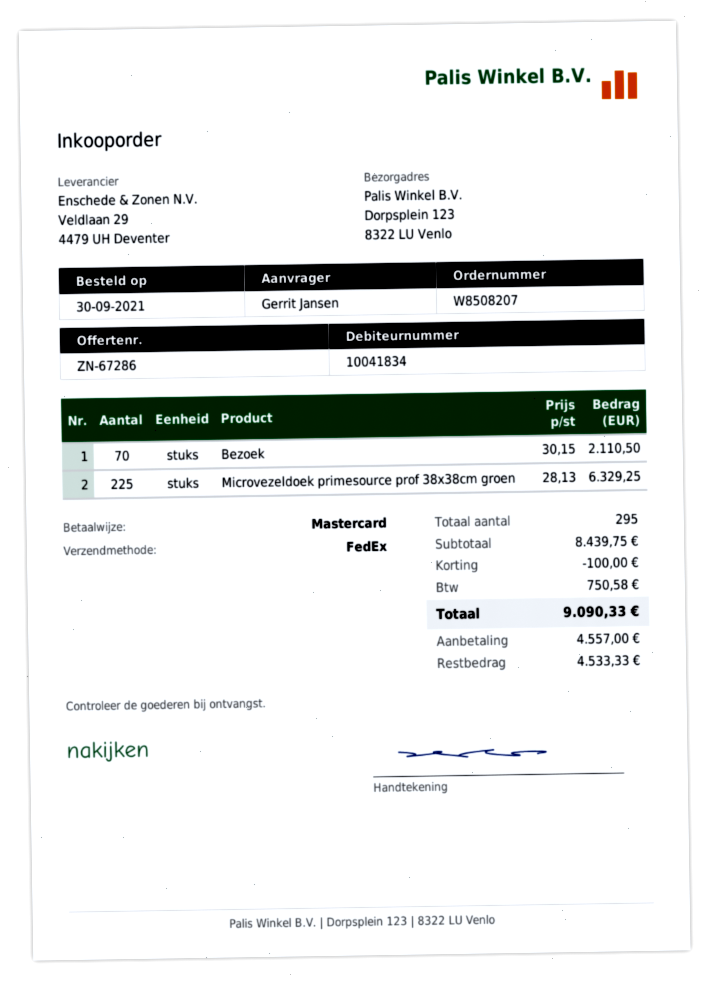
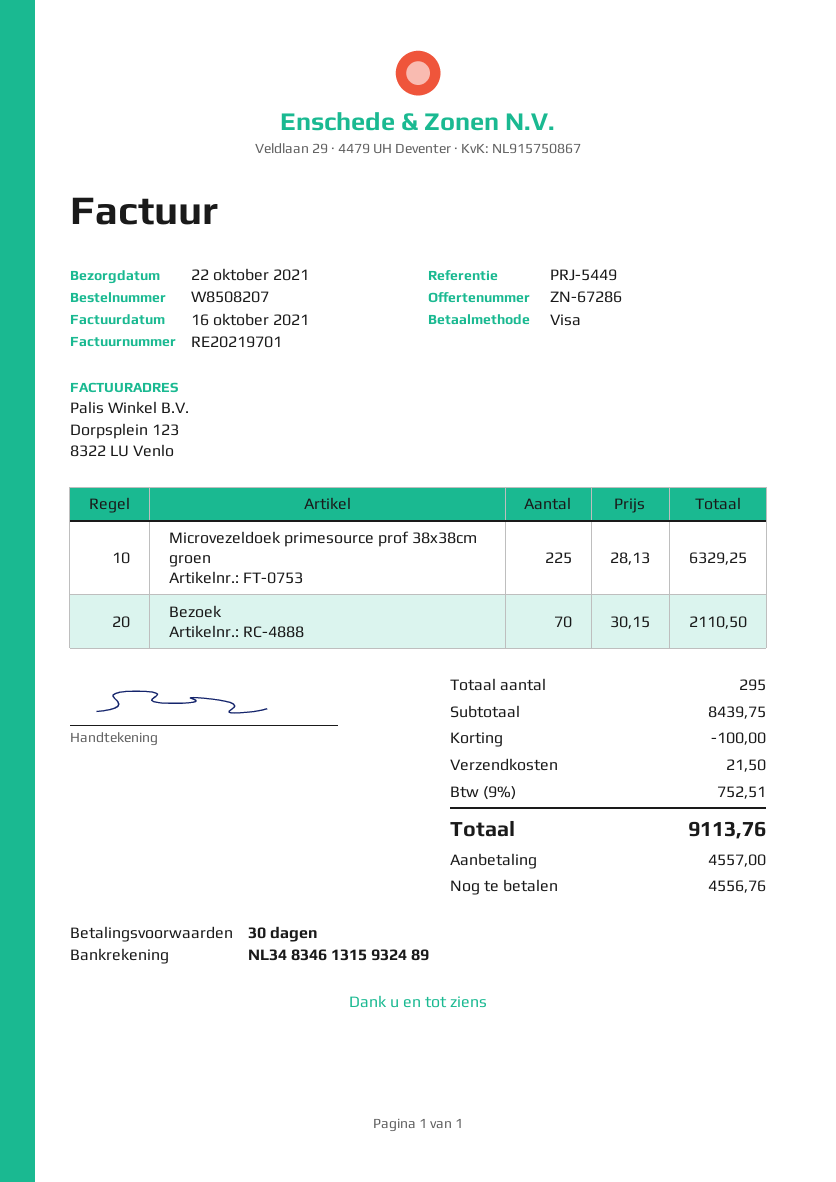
payment method: Mastercard -> Visa
shipping: none -> 21.50
tax: 750.58 -> 752.51
total: 9090.33 -> 9113.76
balance: 4533.33 -> 4556.76

